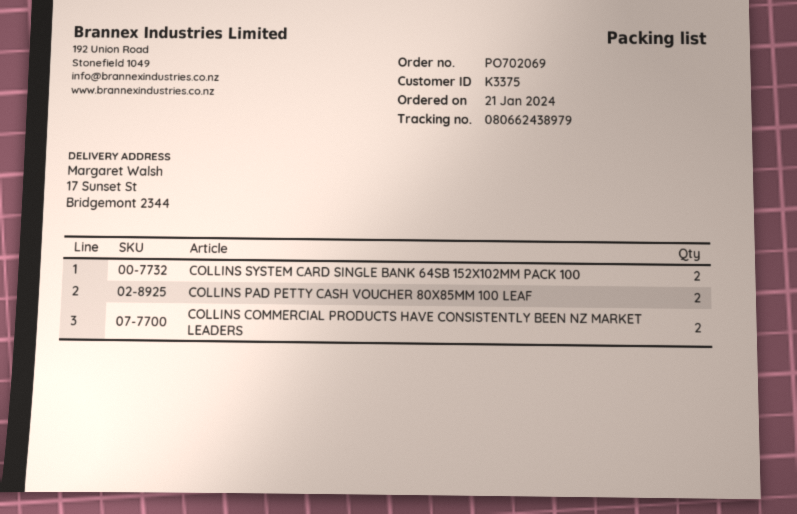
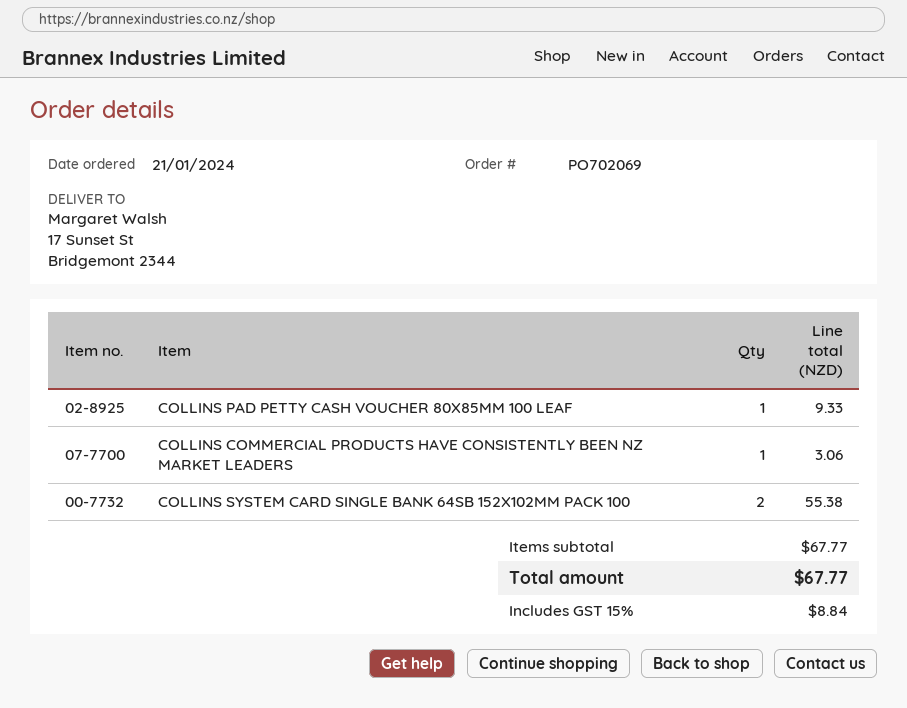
COLLINS PAD PETTY CASH VOUCHER 80X85MM 100 LEAF: 2 -> 1
COLLINS COMMERCIAL PRODUCTS HAVE CONSISTENTLY BEEN NZ MARKET LEADERS: 2 -> 1

